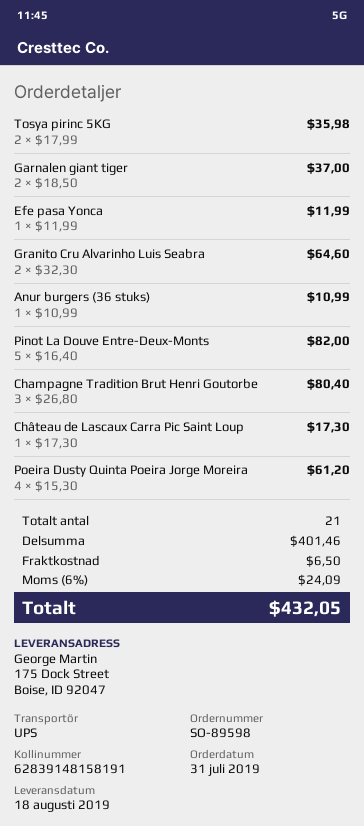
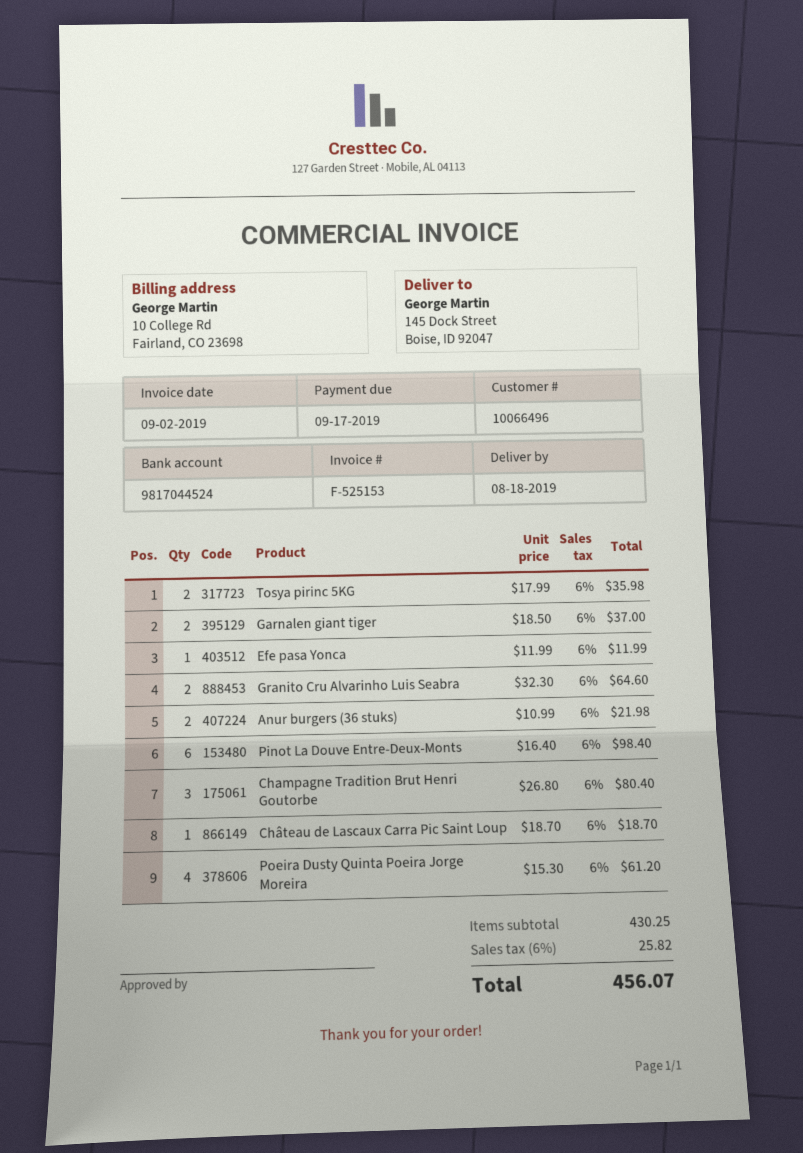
ship to: 175 Dock Street, Boise, ID 92047 -> 145 Dock Street, Boise, ID 92047
Anur burgers (36 stuks): 1 x 10.99 = 10.99 -> 2 x 10.99 = 21.98
Pinot La Douve Entre-Deux-Monts: 5 x 16.40 = 82.00 -> 6 x 16.40 = 98.40
Château de Lascaux Carra Pic Saint Loup: 1 x 17.30 = 17.30 -> 1 x 18.70 = 18.70
subtotal: 401.46 -> 430.25
shipping: 6.50 -> none
tax: 6% = 24.09 -> 6% = 25.82
total: 432.05 -> 456.07

